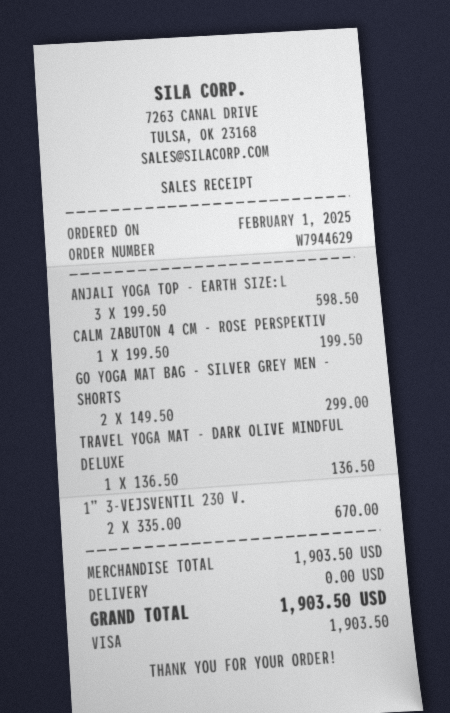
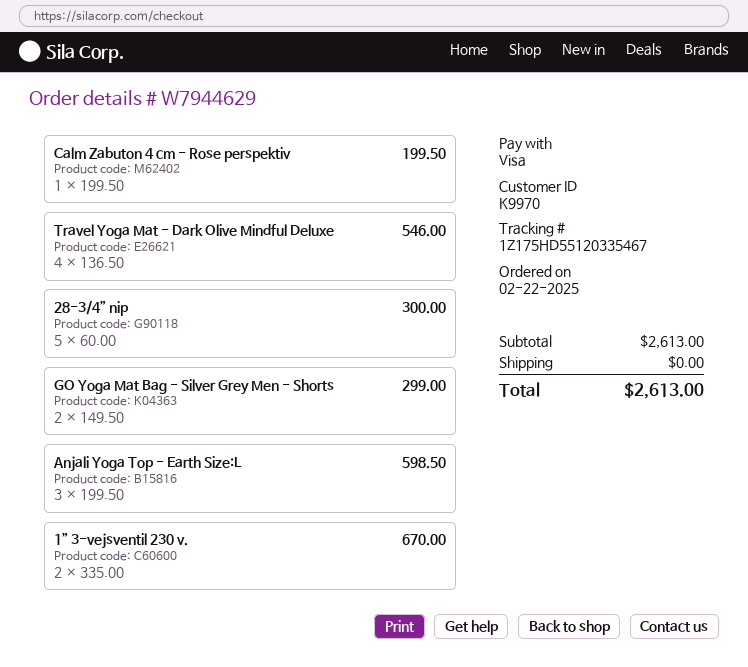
order date: 2025-02-01 -> 2025-02-22
TRAVEL YOGA MAT - DARK OLIVE MINDFUL DELUXE: 1 x 136.50 = 136.50 -> 4 x 136.50 = 546.00
28-3/4” nip: none -> 5 x 60.00 = 300.00
subtotal: 1903.50 -> 2613.00
total: 1903.50 -> 2613.00

